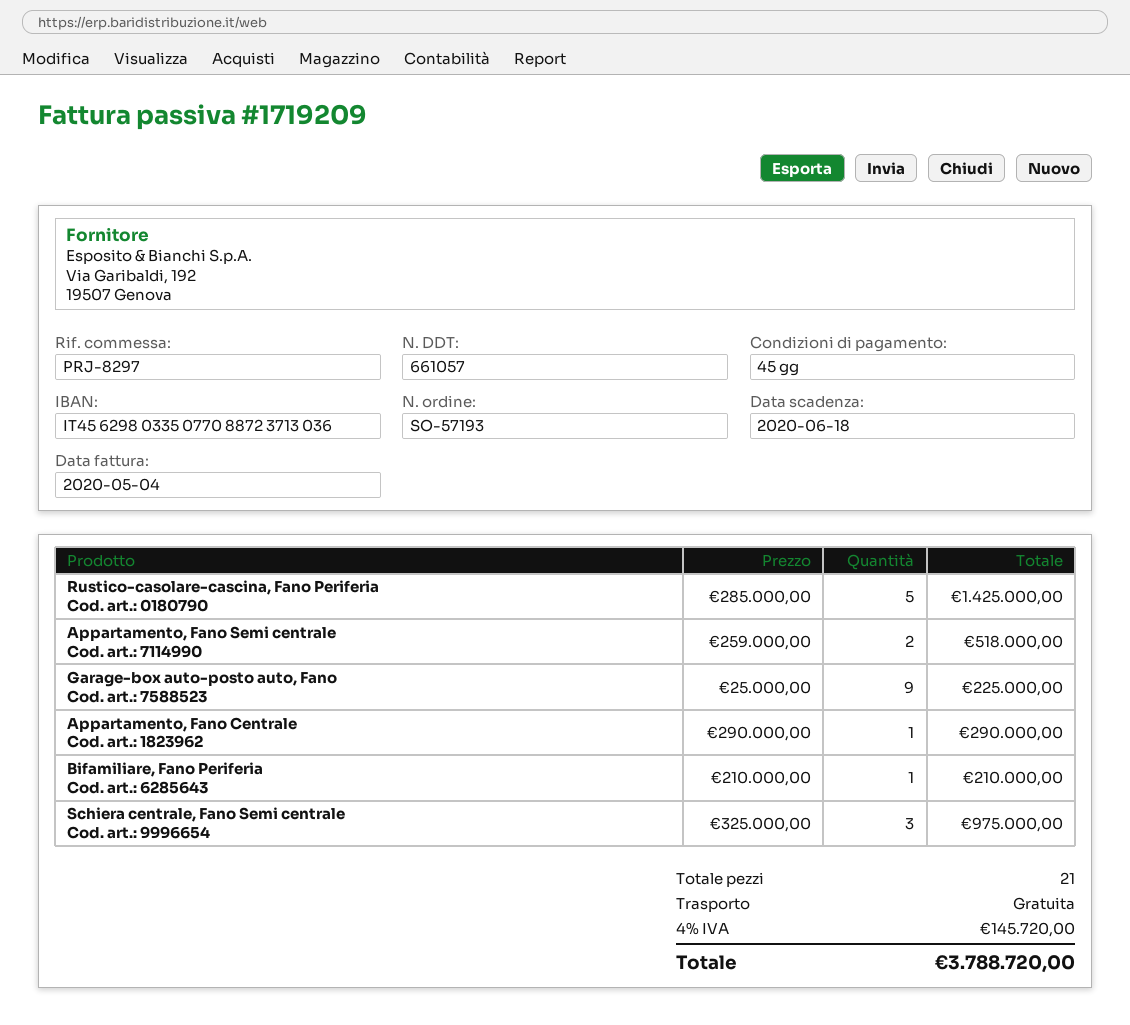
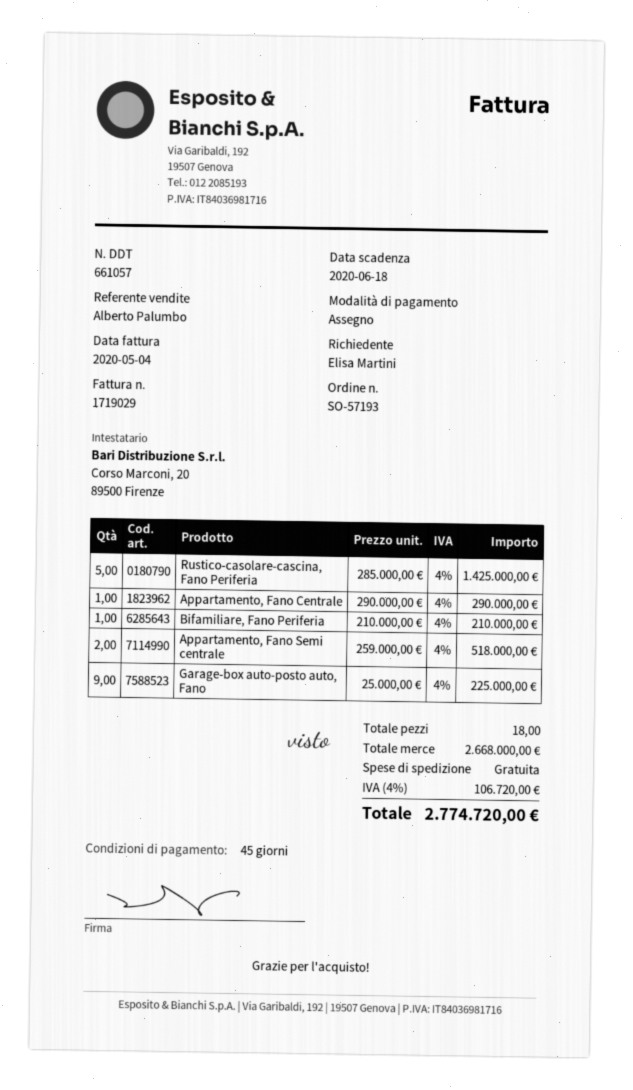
invoice number: 1719209 -> 1719029
Schiera centrale, Fano Semi centrale: 3 x 325000.00 = 975000.00 -> none
total quantity: 21 -> 18
tax: 4% = 145720.00 -> 4% = 106720.00
total: 3788720.00 -> 2774720.00

